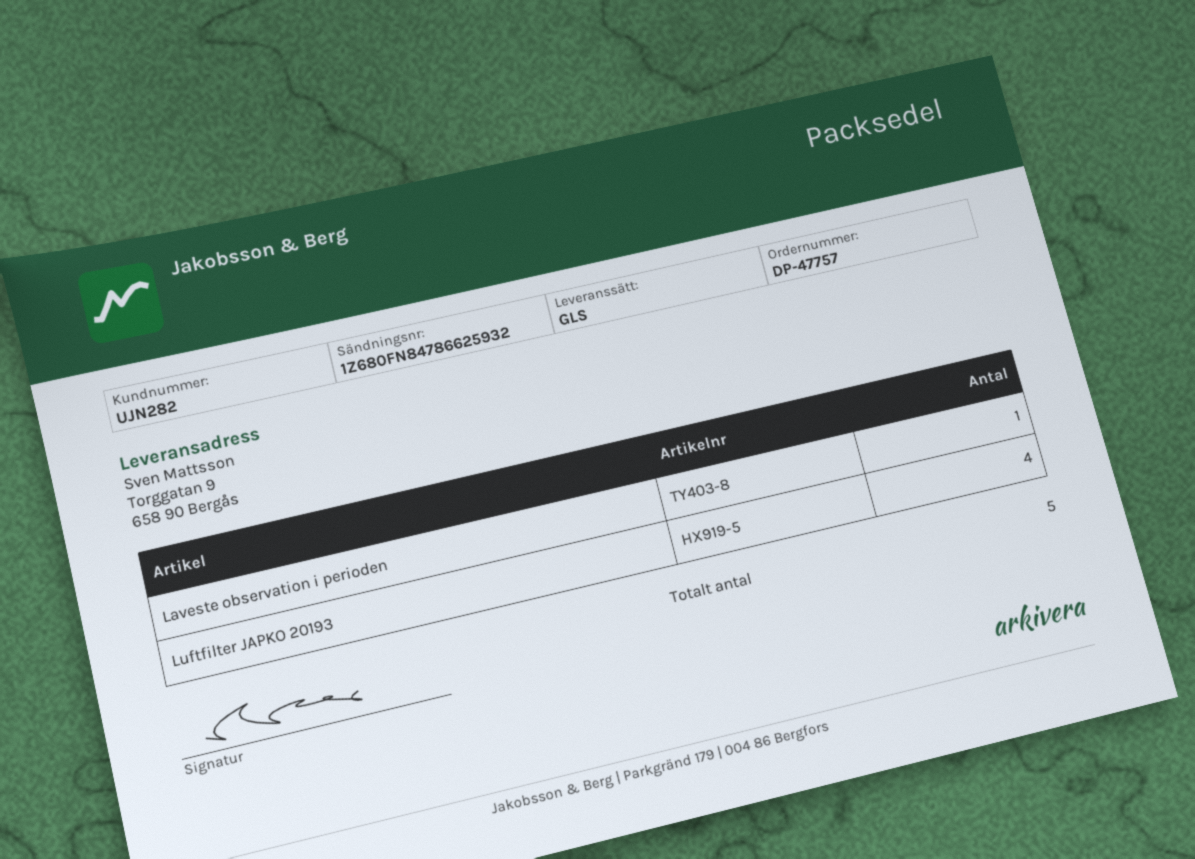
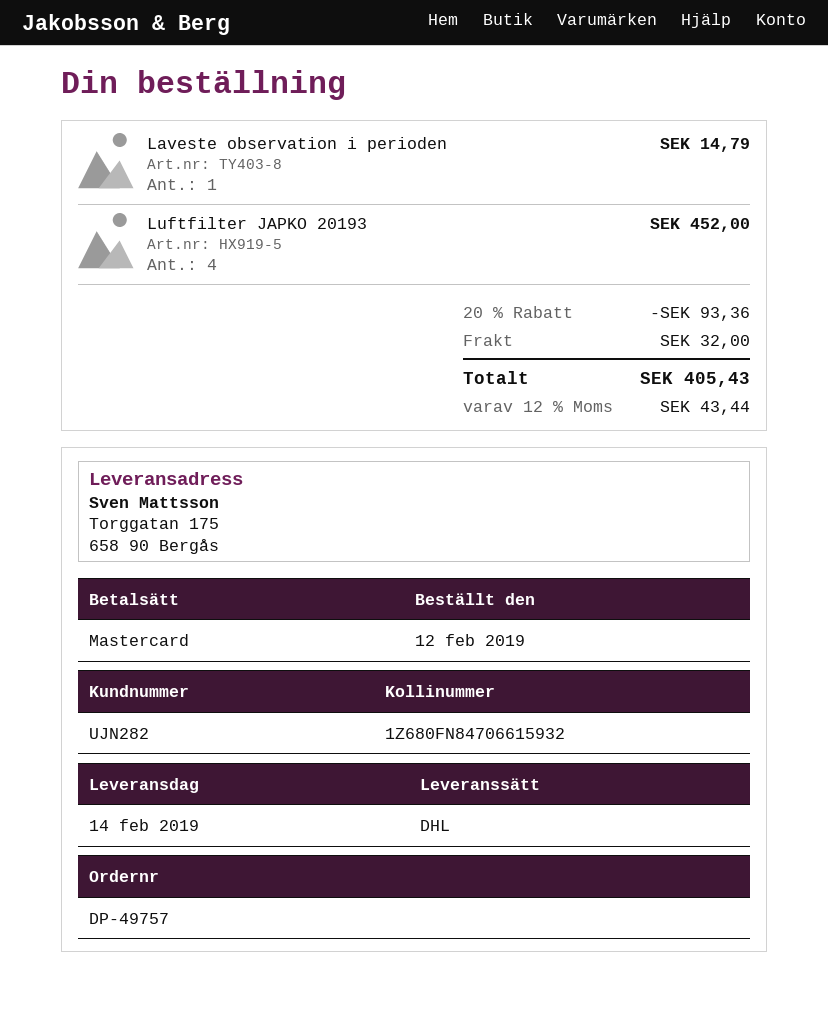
order number: DP-47757 -> DP-49757
shipping method: GLS -> DHL
tracking number: 1Z680FN84786625932 -> 1Z680FN84706615932
ship to: Torggatan 9, 658 90 Bergås -> Torggatan 175, 658 90 Bergås

